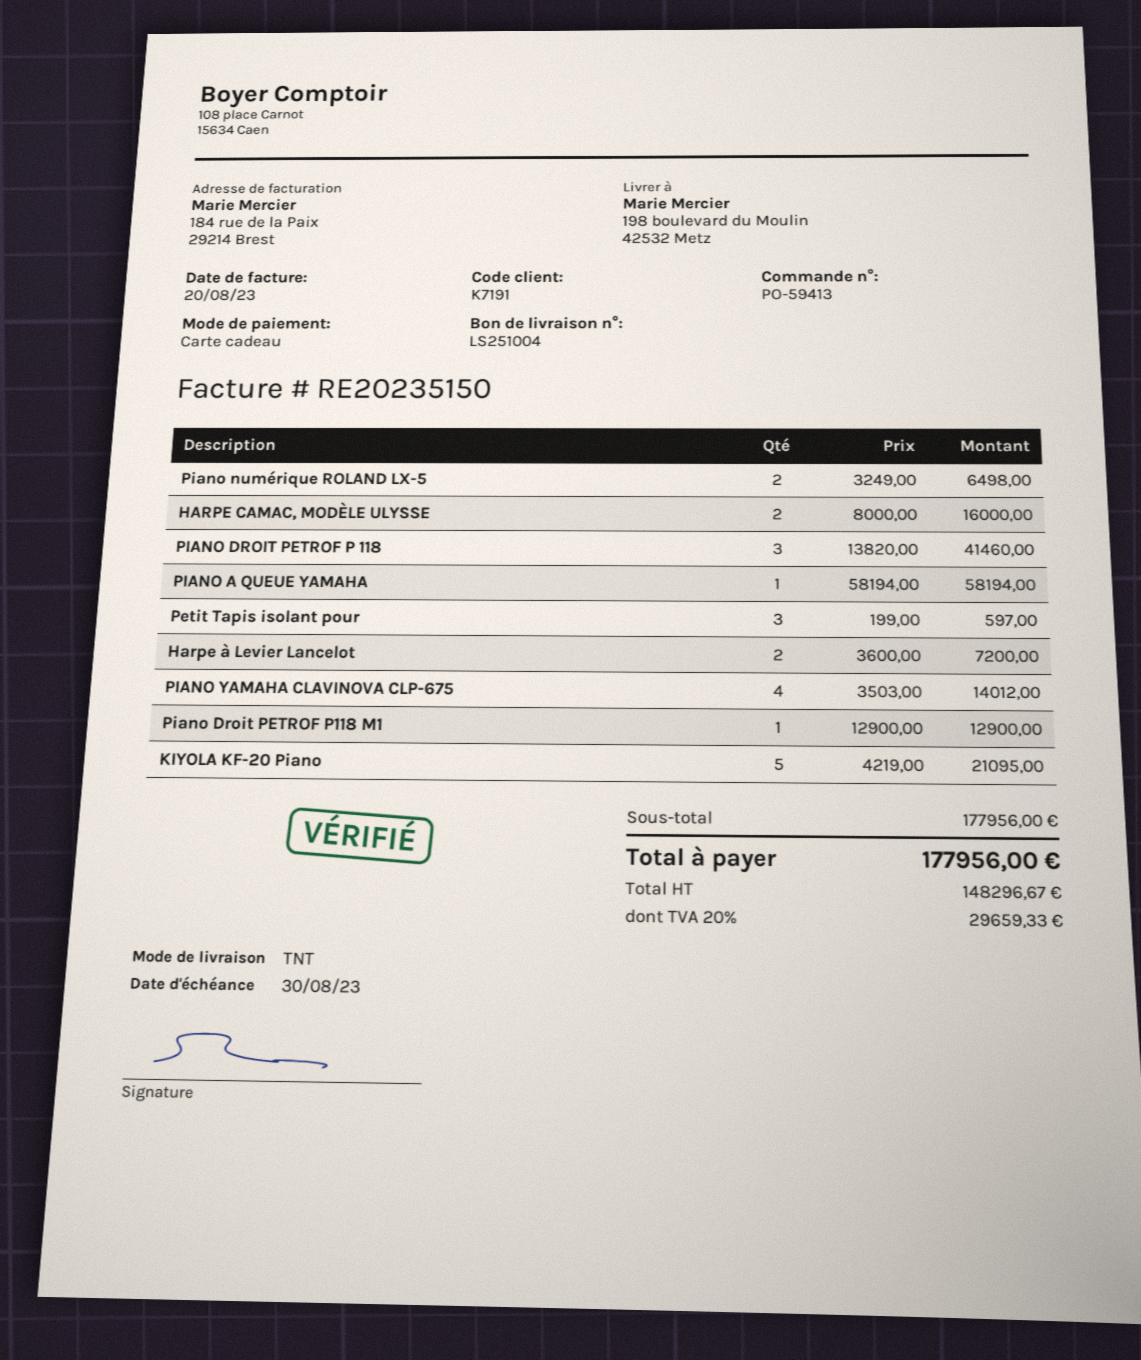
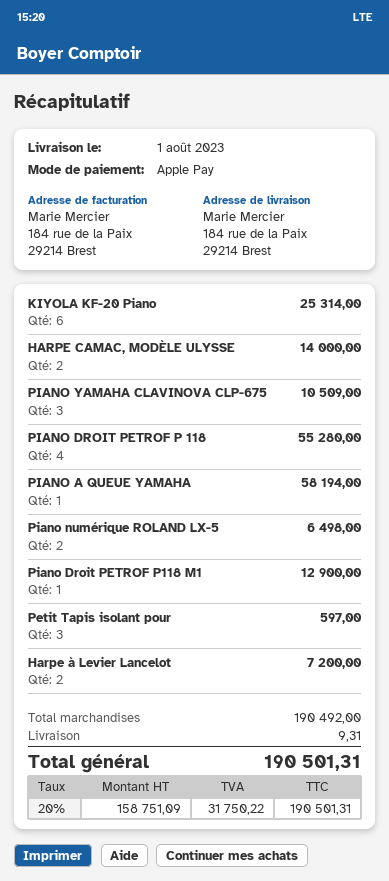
payment method: gift card -> Apple Pay
ship to: 198 boulevard du Moulin, 42532 Metz -> 184 rue de la Paix, 29214 Brest
HARPE CAMAC, MODÈLE ULYSSE: 2 for 16000.00 -> 2 for 14000.00
PIANO DROIT PETROF P 118: 3 for 41460.00 -> 4 for 55280.00
PIANO YAMAHA CLAVINOVA CLP-675: 4 for 14012.00 -> 3 for 10509.00
KIYOLA KF-20 Piano: 5 for 21095.00 -> 6 for 25314.00
subtotal: 177956.00 -> 190492.00
shipping: none -> 9.31
net: 148296.67 -> 158751.09
tax: 20% = 29659.33 -> 20% = 31750.22
total: 177956.00 -> 190501.31

